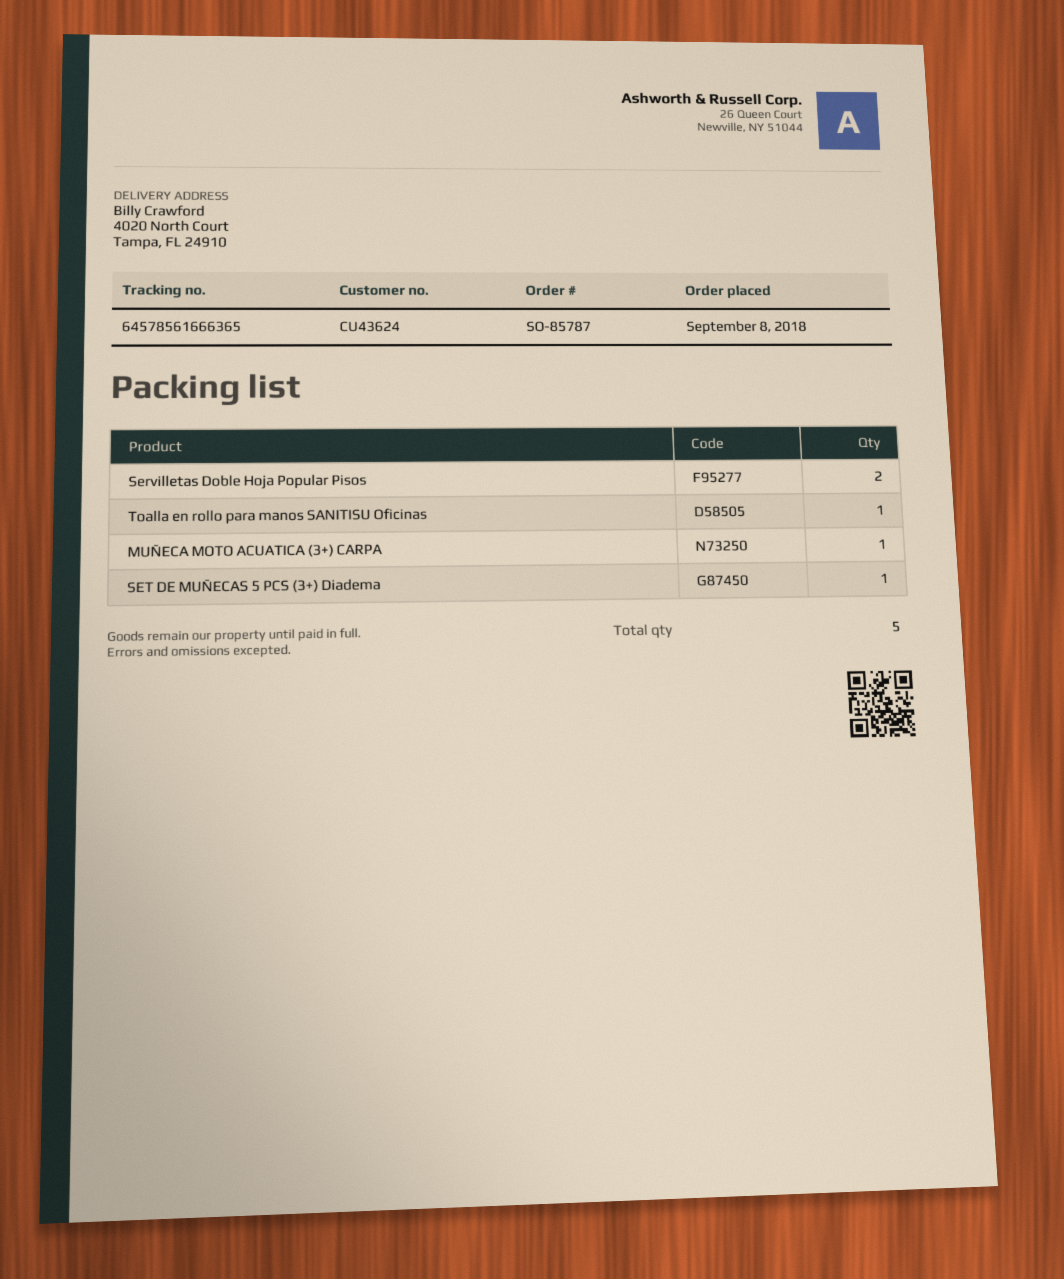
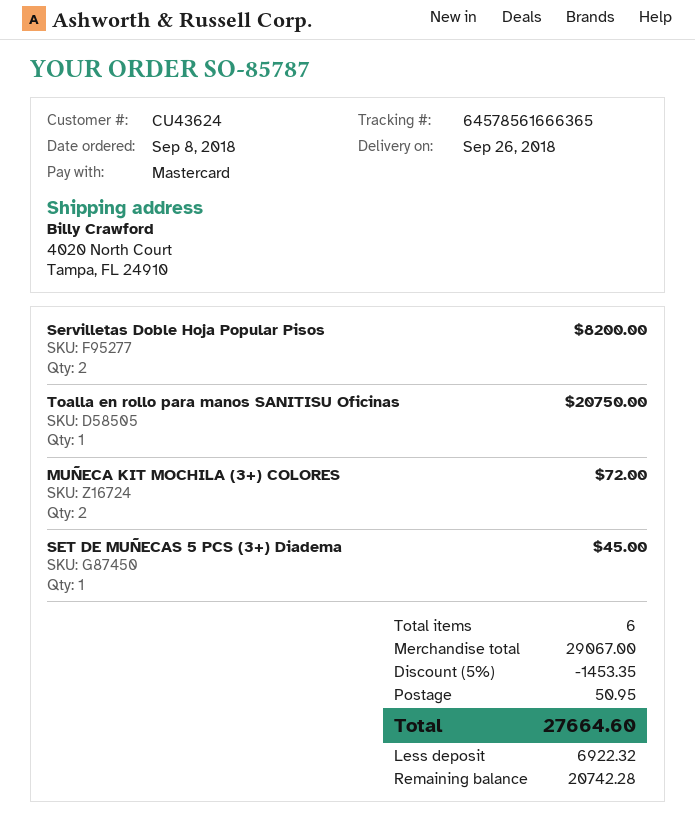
MUÑECA MOTO ACUATICA (3+) CARPA: 1 -> none
MUÑECA KIT MOCHILA (3+) COLORES: none -> 2
total quantity: 5 -> 6

